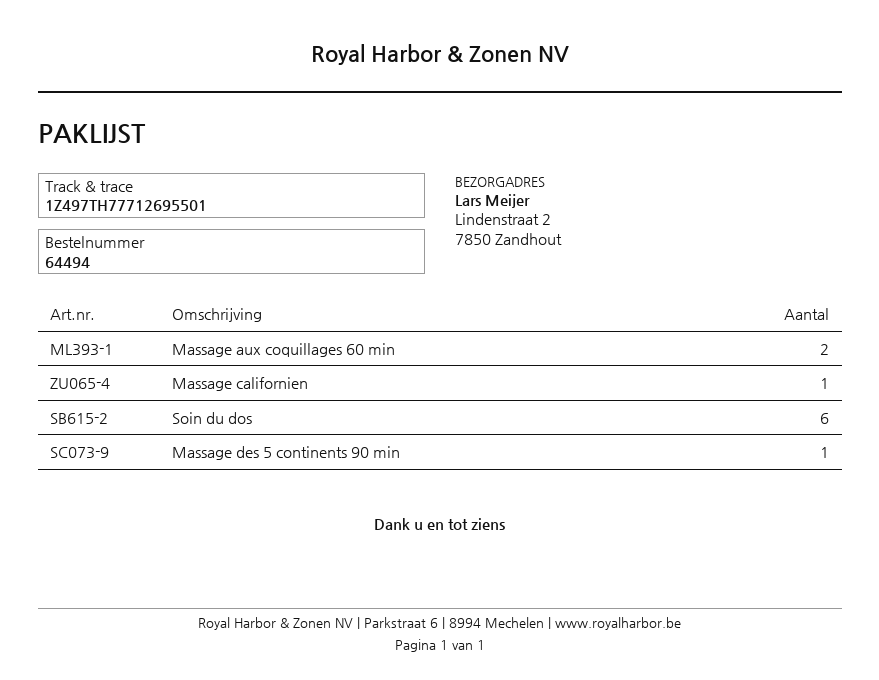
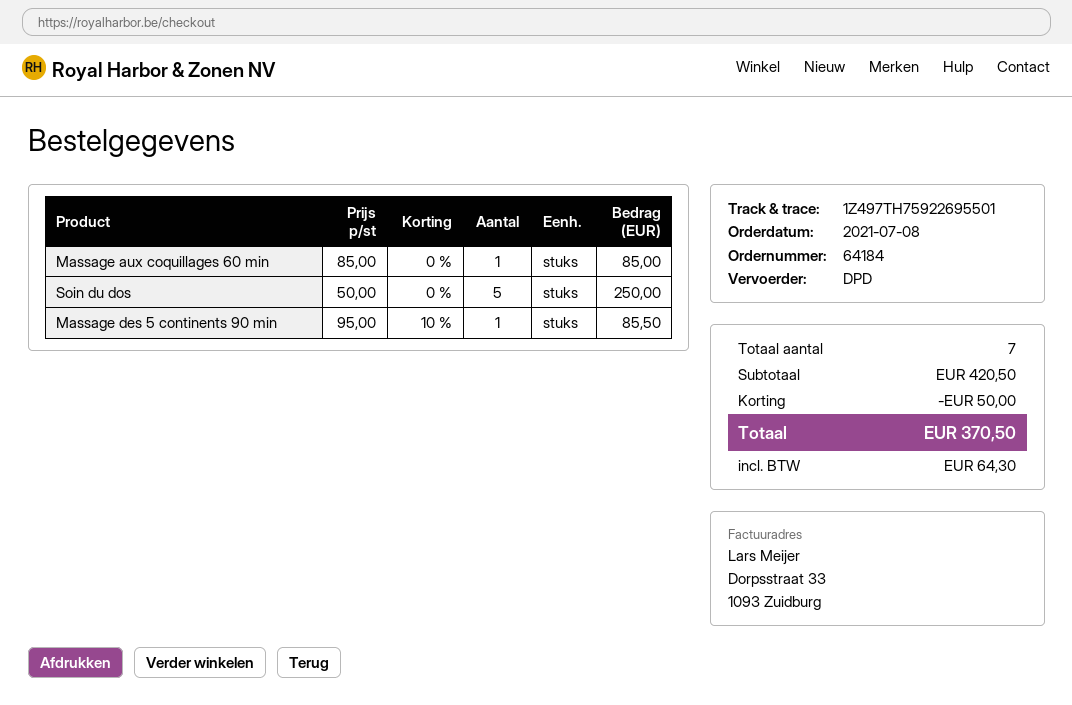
order number: 64494 -> 64184
tracking number: 1Z497TH77712695501 -> 1Z497TH75922695501
Massage aux coquillages 60 min: 2 -> 1
Massage californien: 1 -> none
Soin du dos: 6 -> 5

